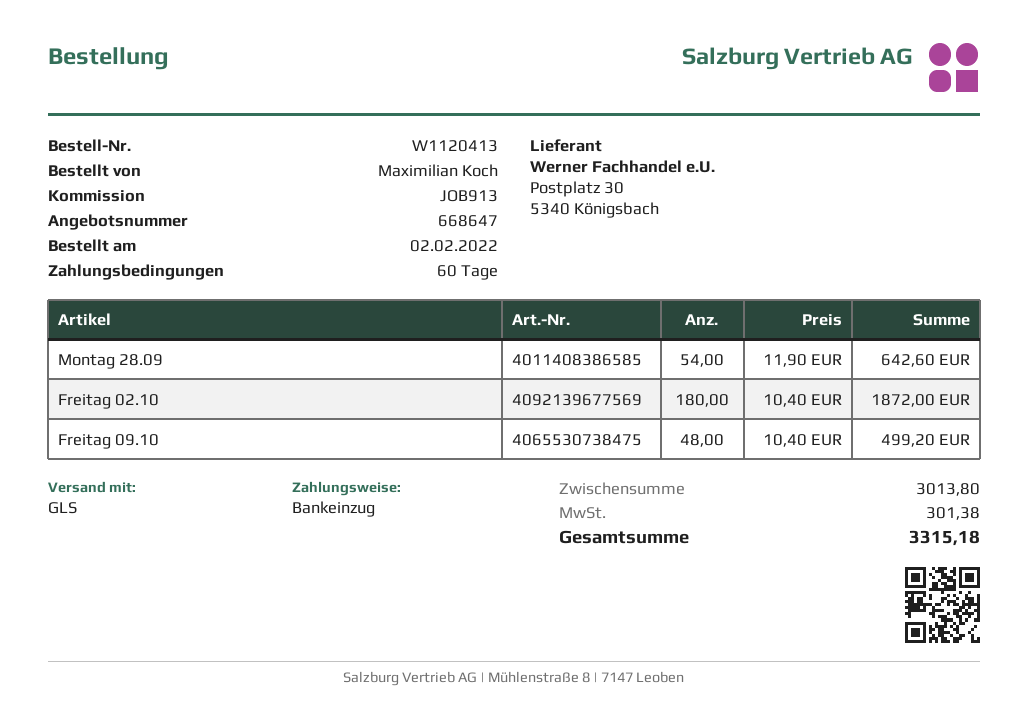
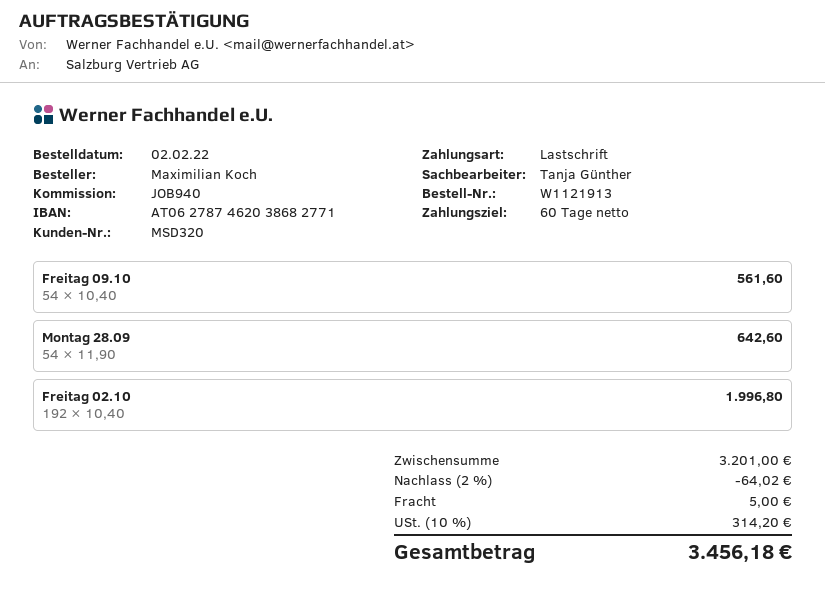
order number: W1120413 -> W1121913
reference: JOB913 -> JOB940
Freitag 02.10: 180 x 10.40 = 1872.00 -> 192 x 10.40 = 1996.80
Freitag 09.10: 48 x 10.40 = 499.20 -> 54 x 10.40 = 561.60
subtotal: 3013.80 -> 3201.00
discount: none -> 2% = 64.02
shipping: none -> 5.00
tax: 301.38 -> 314.20
total: 3315.18 -> 3456.18

